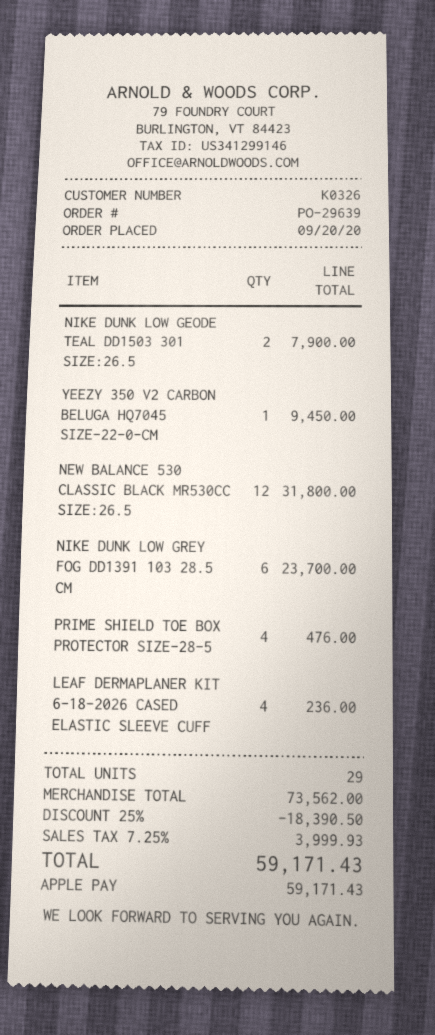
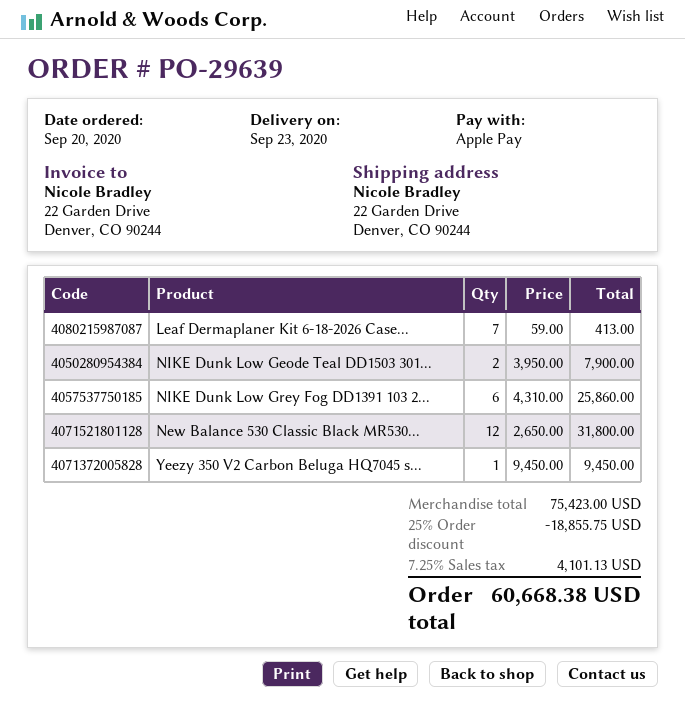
NIKE DUNK LOW GREY FOG DD1391 103 28.5 CM: 6 for 23700.00 -> 6 for 25860.00
PRIME SHIELD TOE BOX PROTECTOR SIZE-28-5: 4 for 476.00 -> none
LEAF DERMAPLANER KIT 6-18-2026 CASED ELASTIC SLEEVE CUFF: 4 for 236.00 -> 7 for 413.00
subtotal: 73562.00 -> 75423.00
discount: 25% = 18390.50 -> 25% = 18855.75
tax: 7.25% = 3999.93 -> 7.25% = 4101.13
total: 59171.43 -> 60668.38

